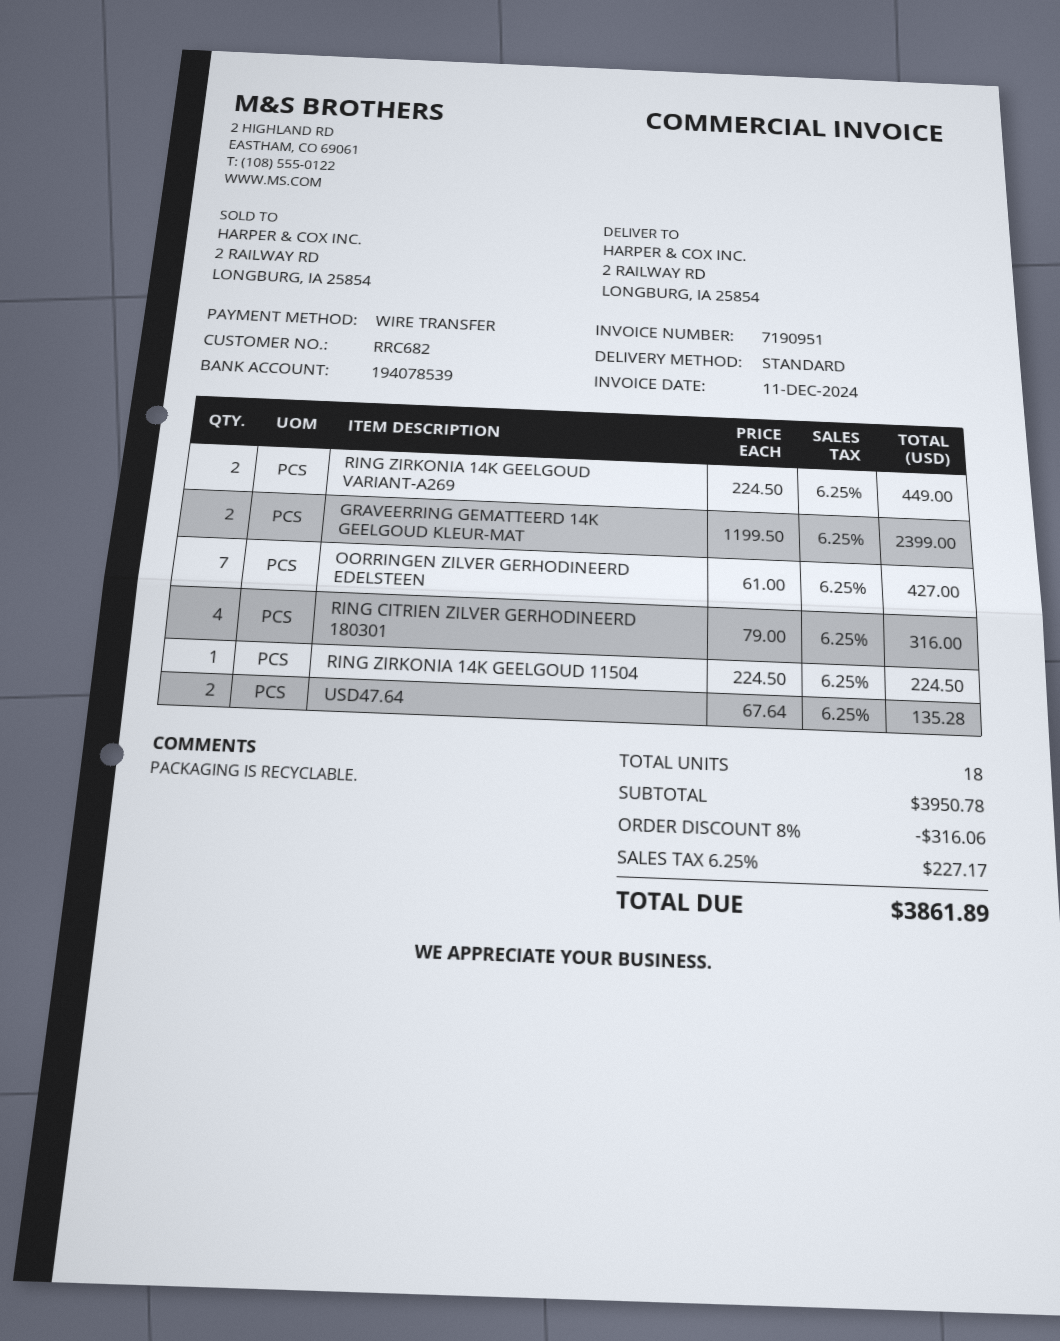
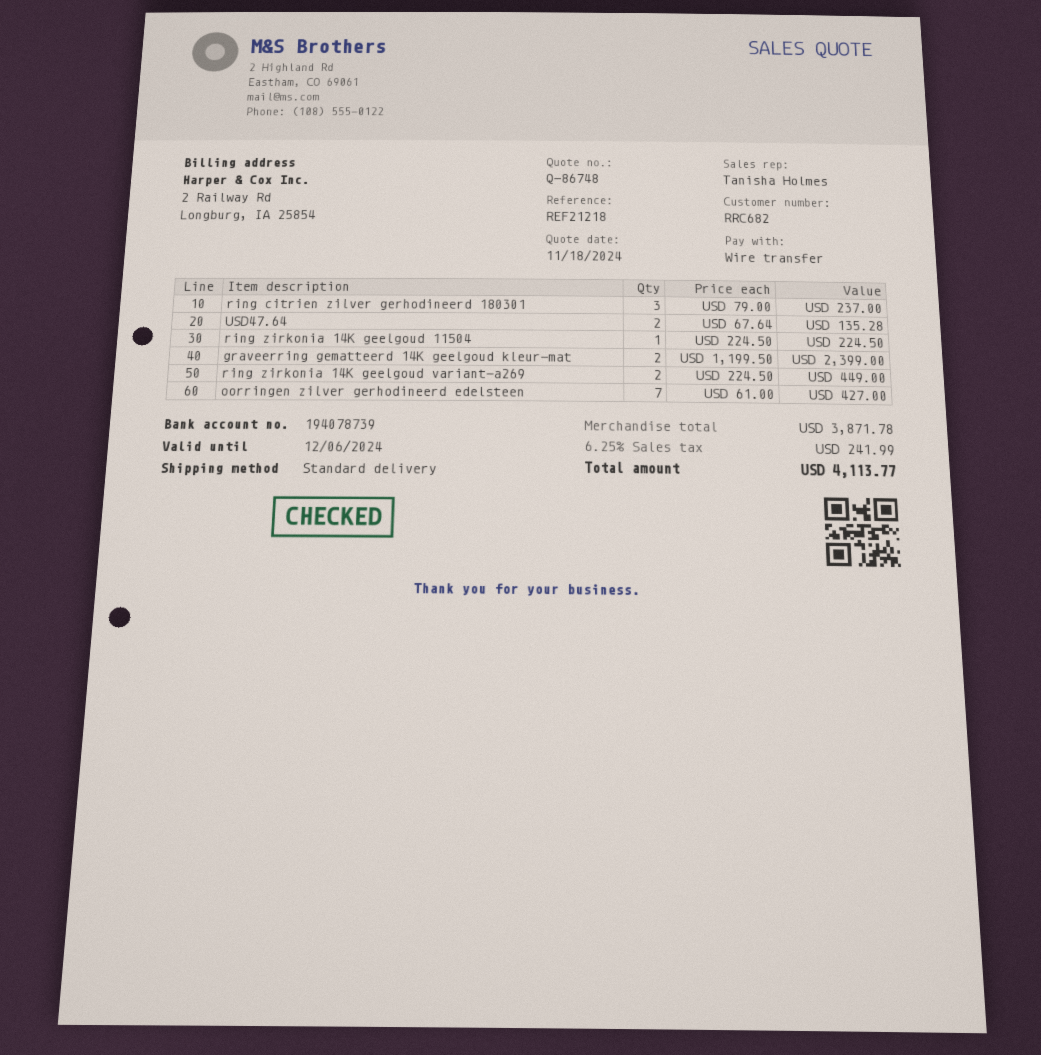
bank account: 194078539 -> 194078739
RING CITRIEN ZILVER GERHODINEERD 180301: 4 x 79.00 = 316.00 -> 3 x 79.00 = 237.00
subtotal: 3950.78 -> 3871.78
discount: 8% = 316.06 -> none
tax: 6.25% = 227.17 -> 6.25% = 241.99
total: 3861.89 -> 4113.77

